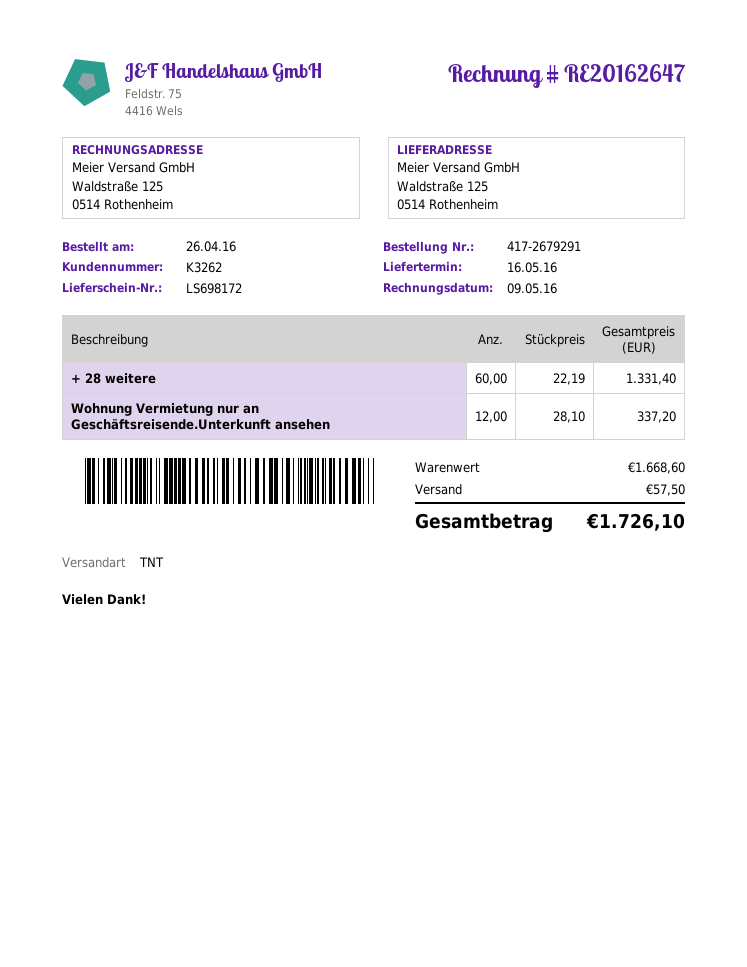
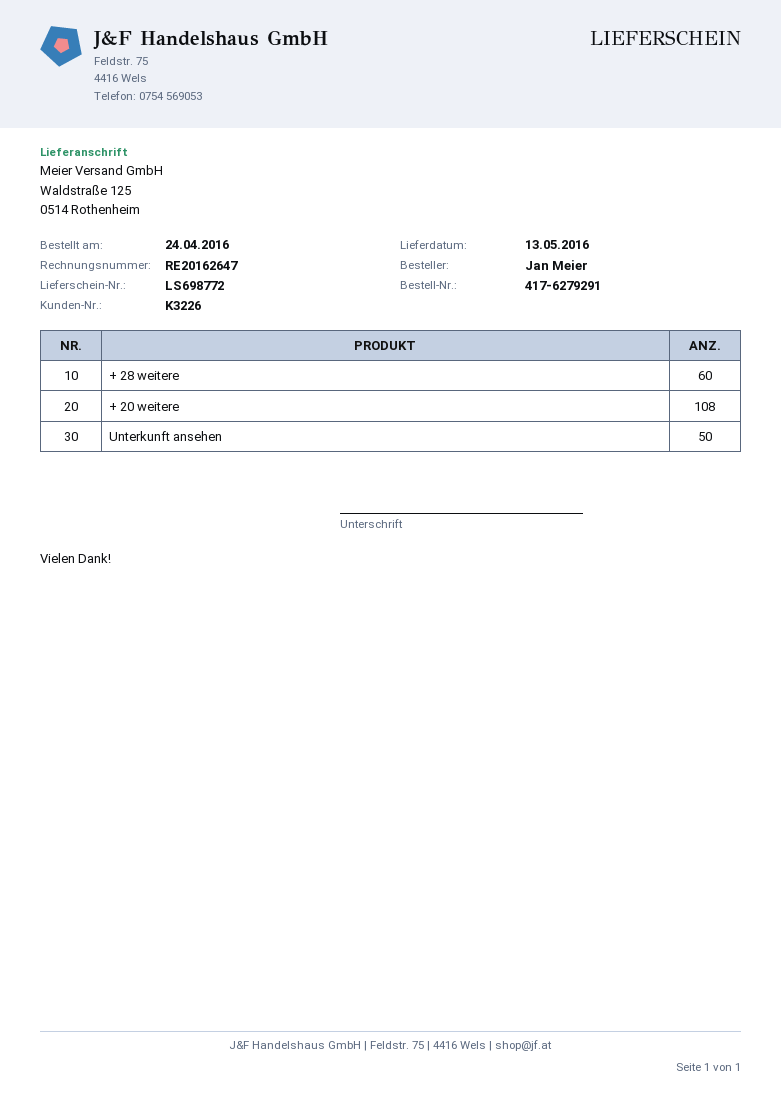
order number: 417-2679291 -> 417-6279291
order date: 2016-04-26 -> 2016-04-24
delivery note number: LS698172 -> LS698772
delivery date: 2016-05-16 -> 2016-05-13
customer number: K3262 -> K3226
Wohnung Vermietung nur an Geschäftsreisende.Unterkunft ansehen: 12 -> none
+ 20 weitere: none -> 108
Unterkunft ansehen: none -> 50

